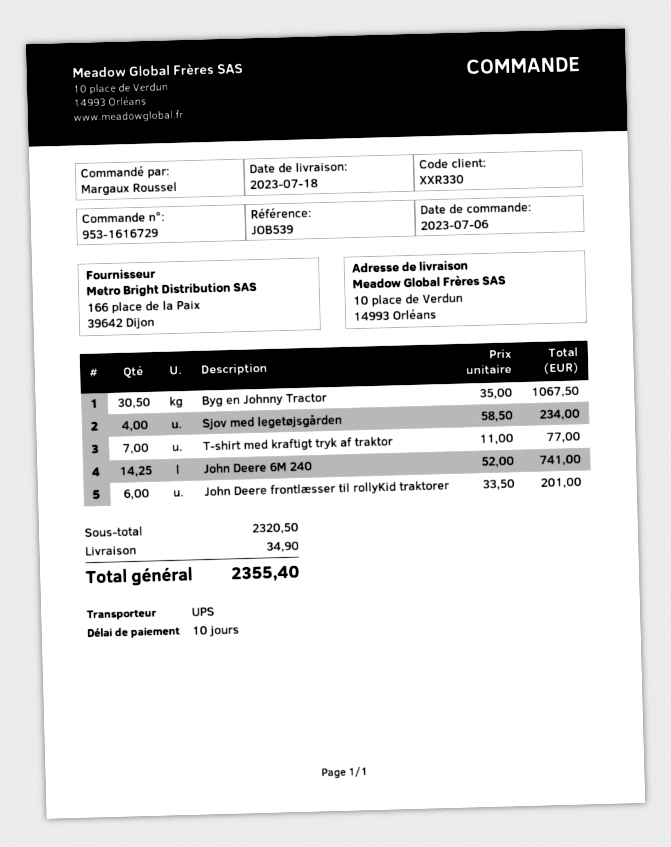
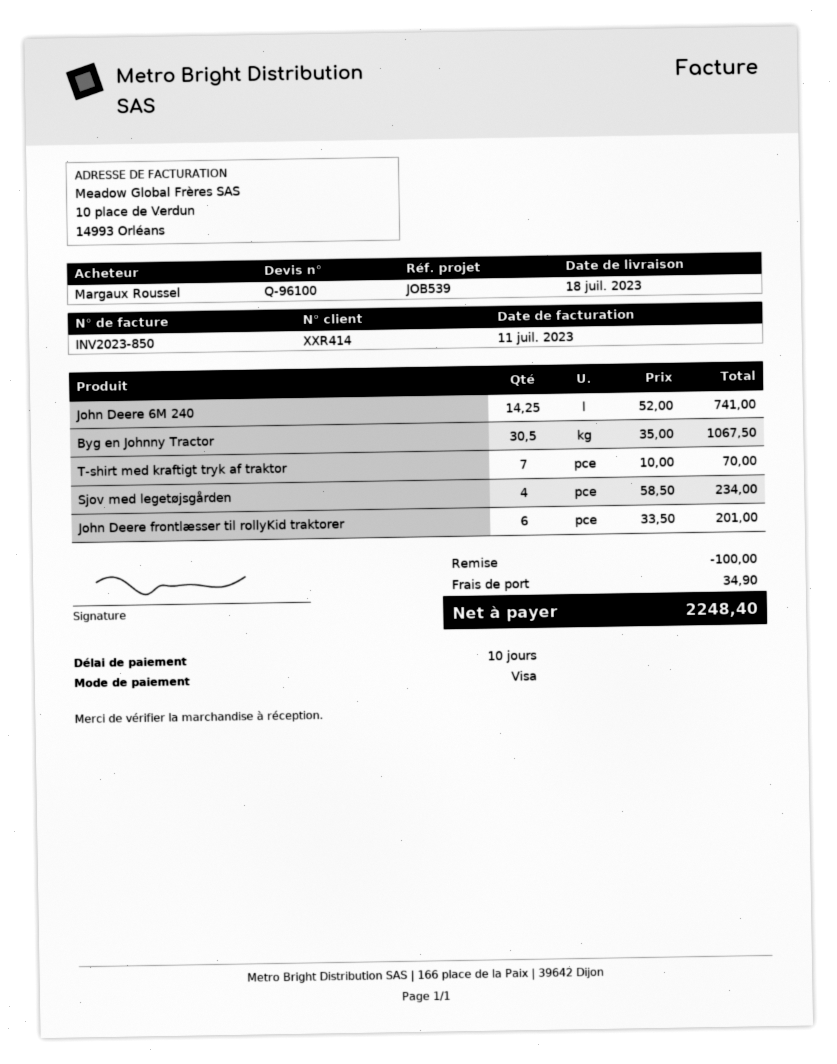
customer number: XXR330 -> XXR414
T-shirt med kraftigt tryk af traktor: 7 x 11.00 = 77.00 -> 7 x 10.00 = 70.00
discount: none -> 100.00
total: 2355.40 -> 2248.40

